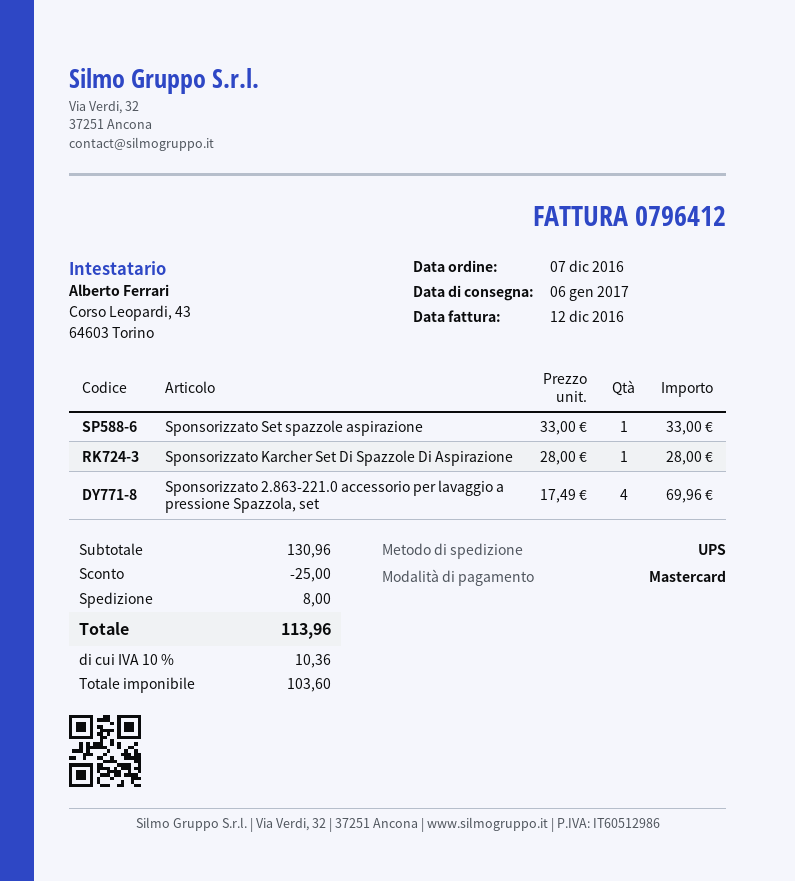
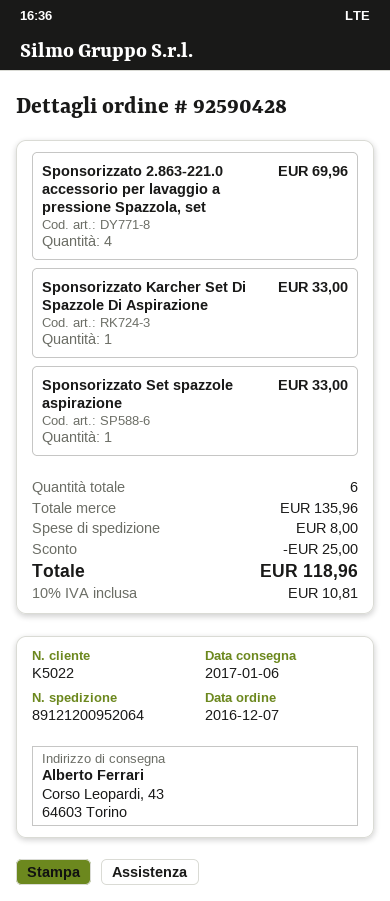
Sponsorizzato Karcher Set Di Spazzole Di Aspirazione: 1 for 28.00 -> 1 for 33.00
subtotal: 130.96 -> 135.96
tax: 10% = 10.36 -> 10% = 10.81
total: 113.96 -> 118.96

